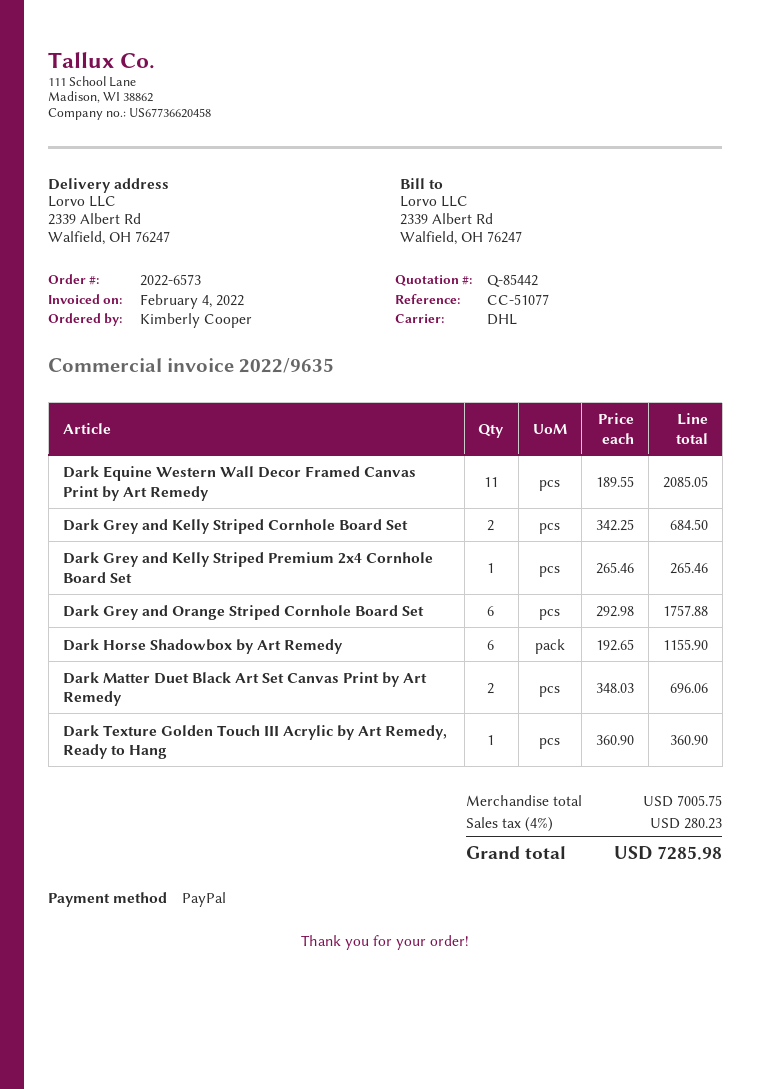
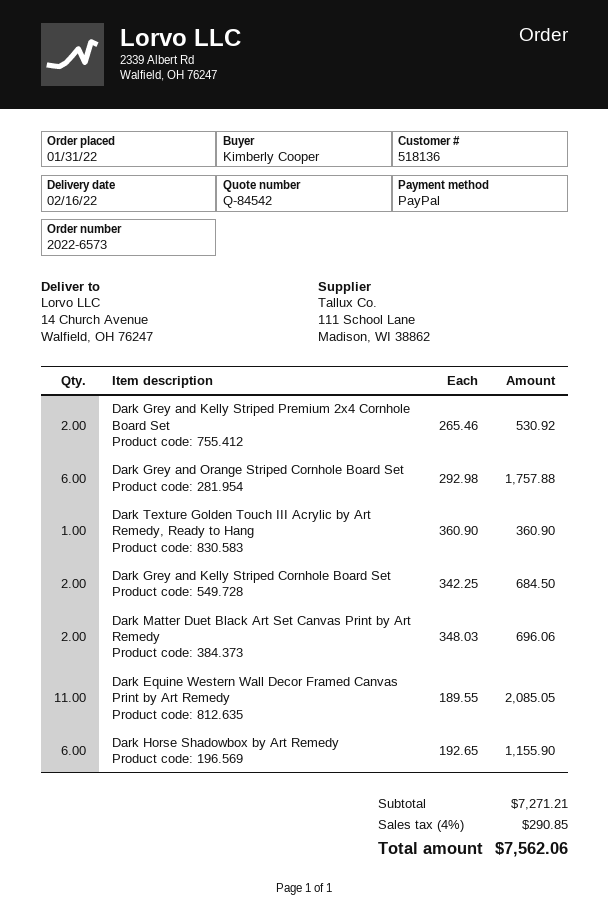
quote number: Q-85442 -> Q-84542
ship to: 2339 Albert Rd, Walfield, OH 76247 -> 14 Church Avenue, Walfield, OH 76247
Dark Grey and Kelly Striped Premium 2x4 Cornhole Board Set: 1 x 265.46 = 265.46 -> 2 x 265.46 = 530.92
subtotal: 7005.75 -> 7271.21
tax: 4% = 280.23 -> 4% = 290.85
total: 7285.98 -> 7562.06

